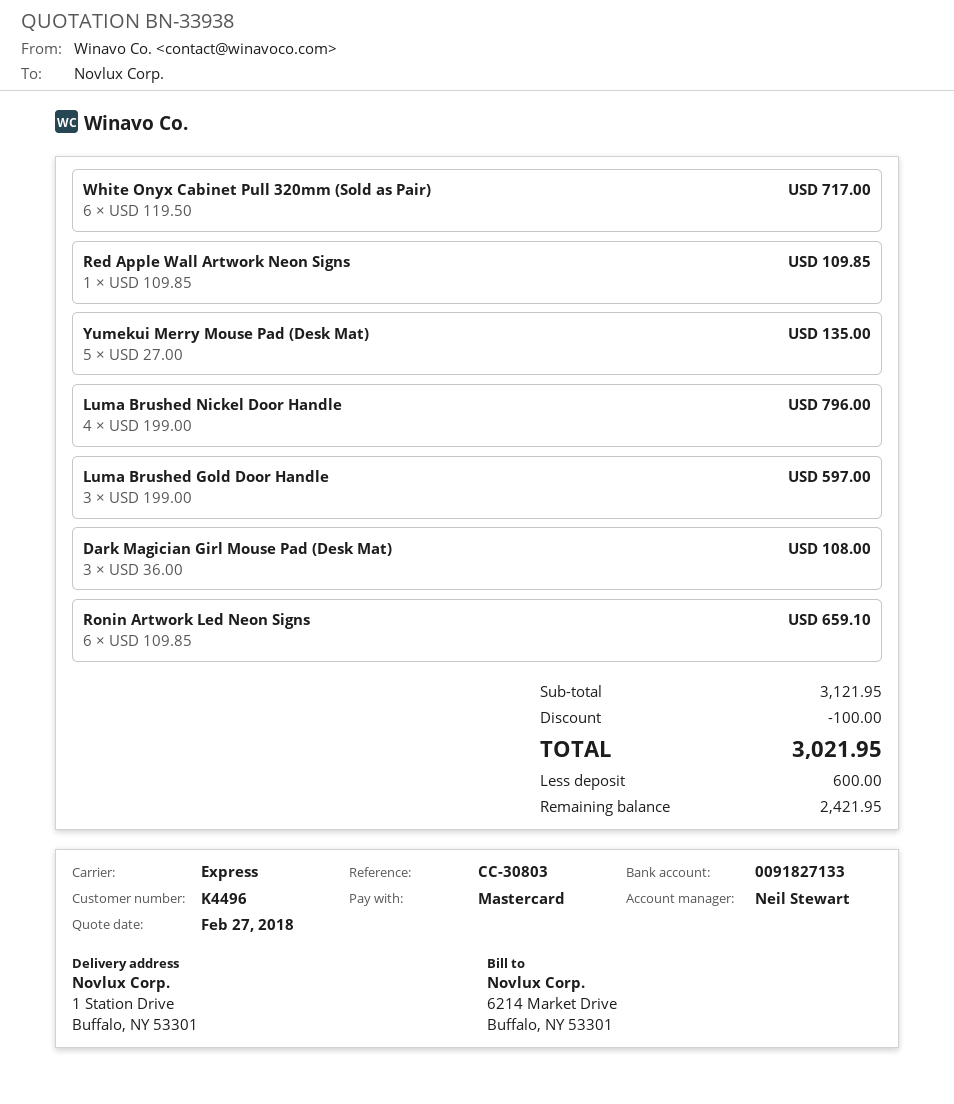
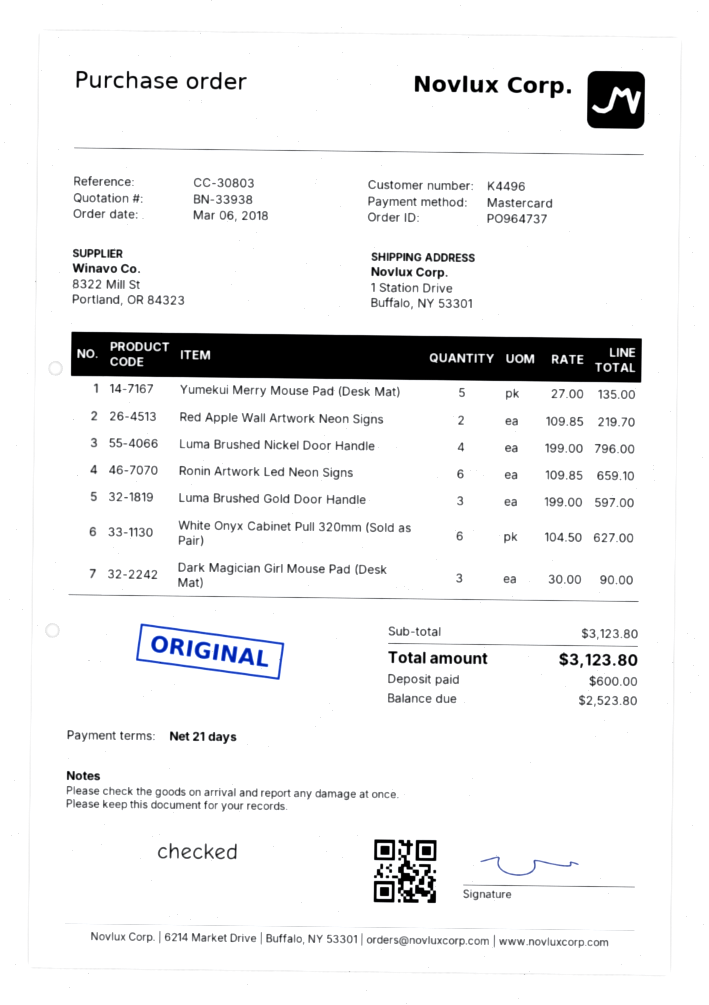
White Onyx Cabinet Pull 320mm (Sold as Pair): 6 x 119.50 = 717.00 -> 6 x 104.50 = 627.00
Red Apple Wall Artwork Neon Signs: 1 x 109.85 = 109.85 -> 2 x 109.85 = 219.70
Dark Magician Girl Mouse Pad (Desk Mat): 3 x 36.00 = 108.00 -> 3 x 30.00 = 90.00
subtotal: 3121.95 -> 3123.80
discount: 100.00 -> none
total: 3021.95 -> 3123.80
balance: 2421.95 -> 2523.80

